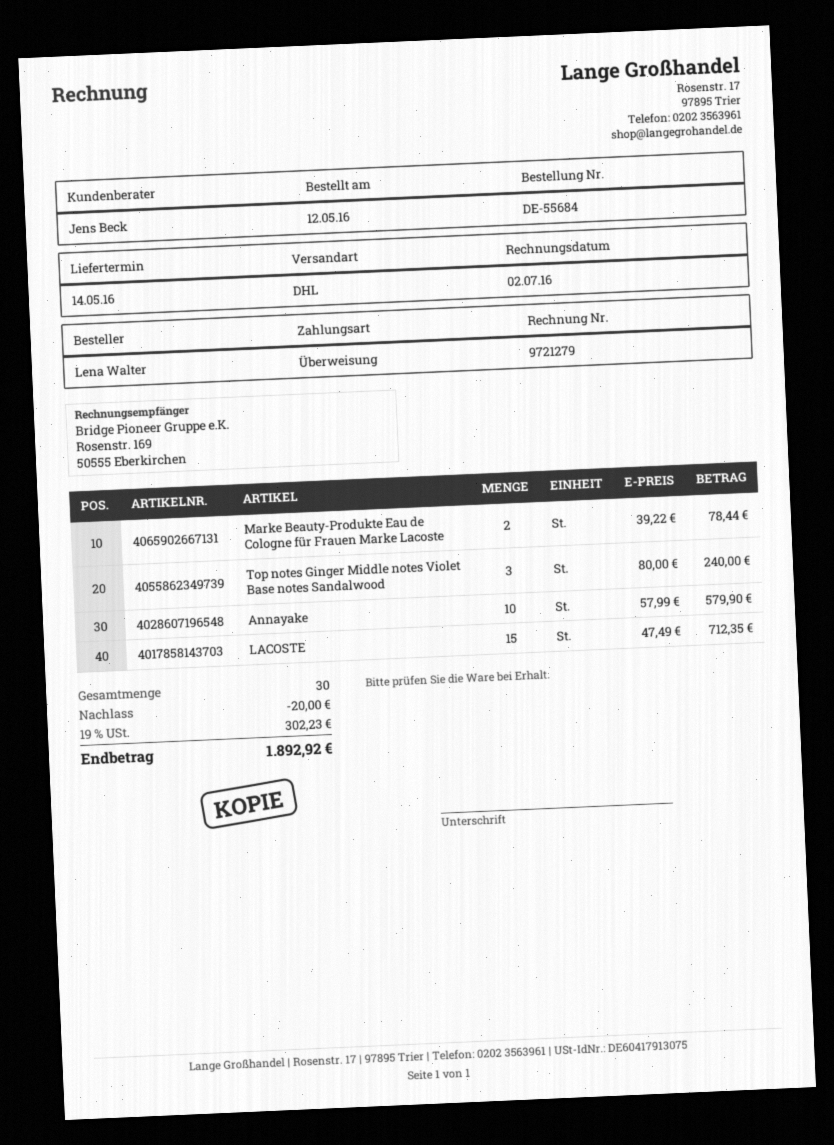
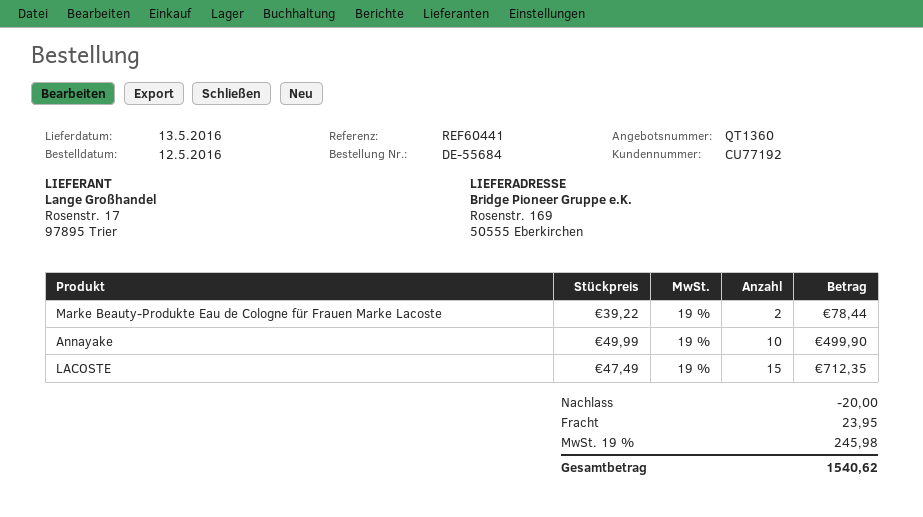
delivery date: 2016-05-14 -> 2016-05-13
Top notes Ginger Middle notes Violet Base notes Sandalwood: 3 x 80.00 = 240.00 -> none
Annayake: 10 x 57.99 = 579.90 -> 10 x 49.99 = 499.90
shipping: none -> 23.95
tax: 19% = 302.23 -> 19% = 245.98
total: 1892.92 -> 1540.62

